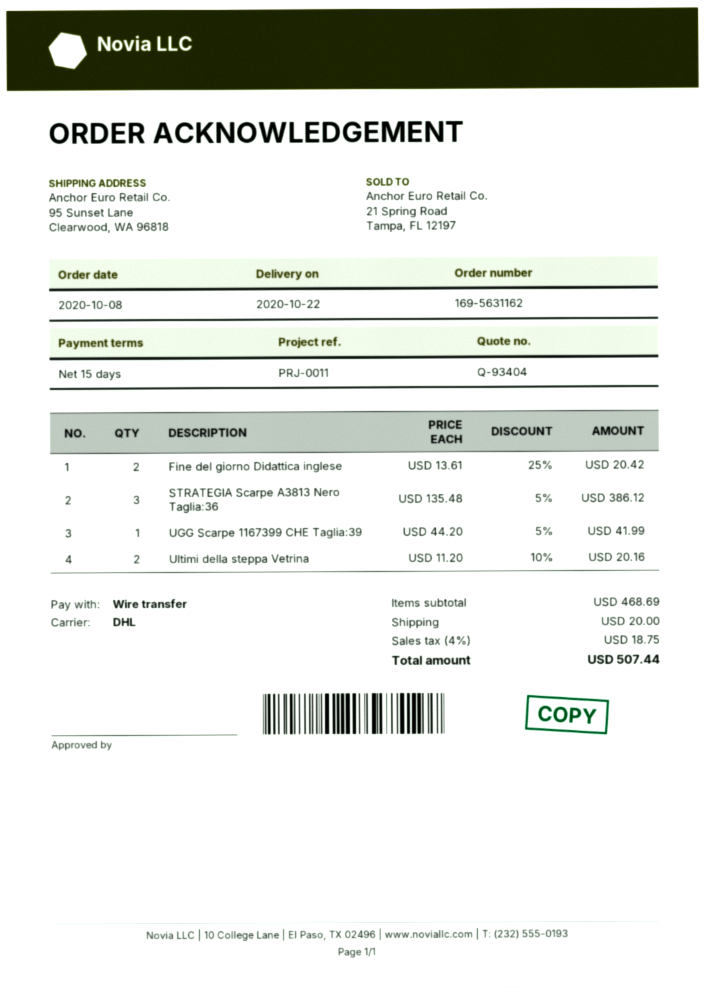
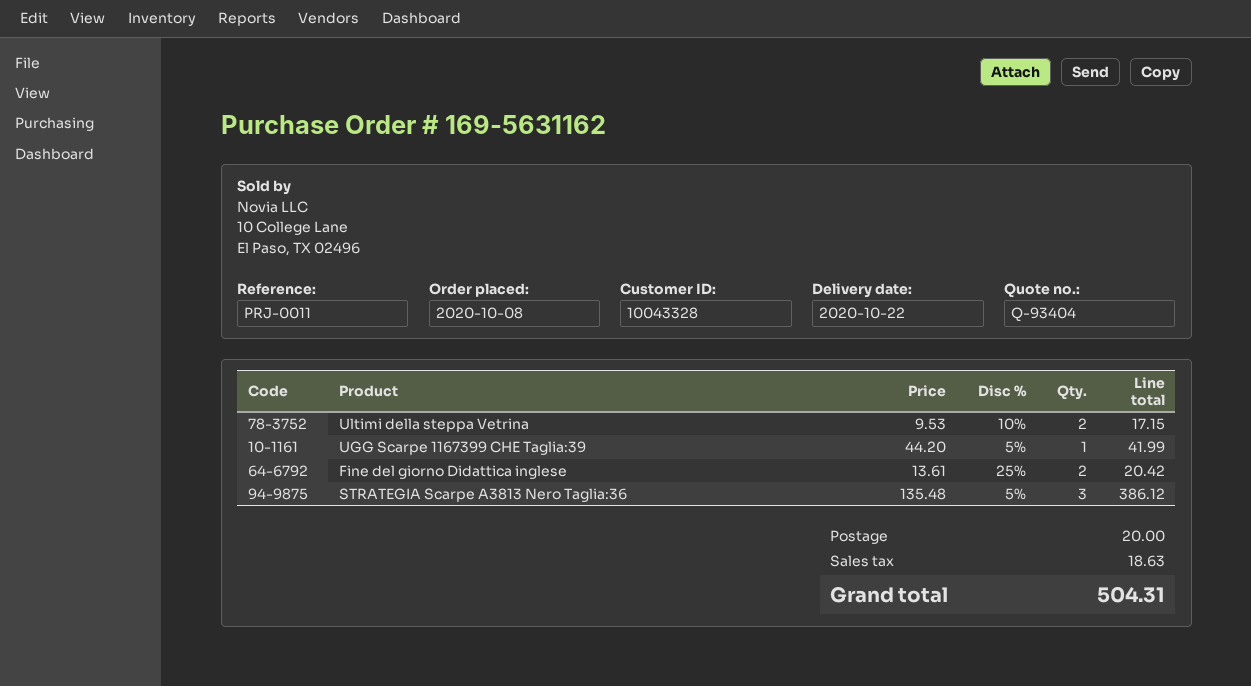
Ultimi della steppa Vetrina: 2 x 11.20 - 10% = 20.16 -> 2 x 9.53 - 10% = 17.15
tax: 18.75 -> 18.63
total: 507.44 -> 504.31

